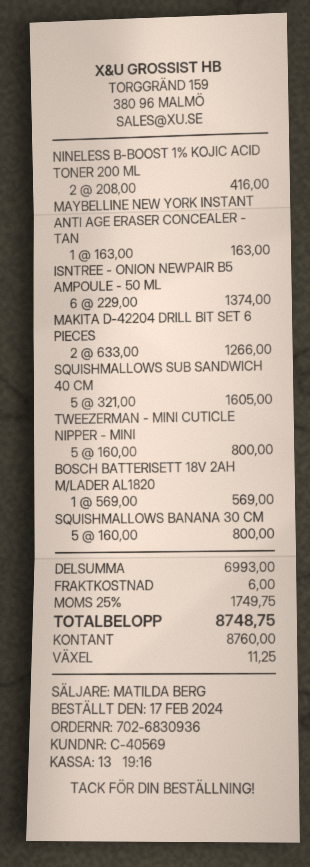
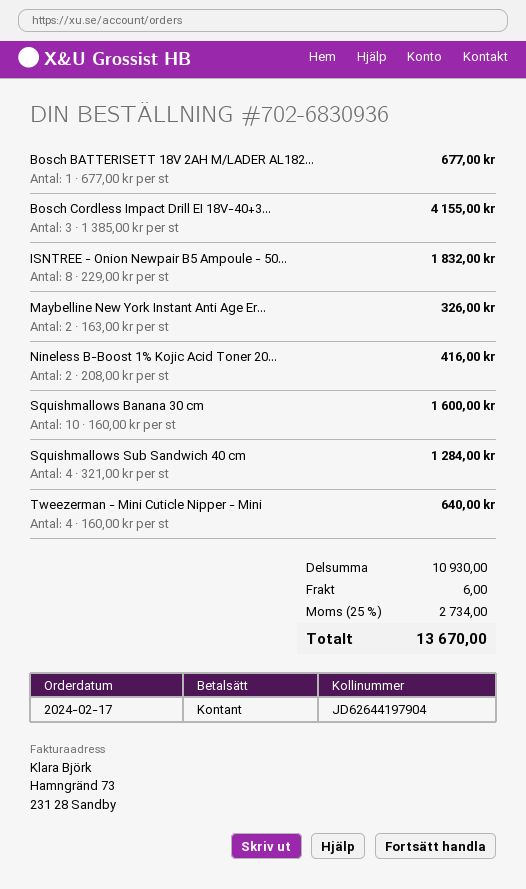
MAYBELLINE NEW YORK INSTANT ANTI AGE ERASER CONCEALER - TAN: 1 x 163.00 = 163.00 -> 2 x 163.00 = 326.00
ISNTREE - ONION NEWPAIR B5 AMPOULE - 50 ML: 6 x 229.00 = 1374.00 -> 8 x 229.00 = 1832.00
MAKITA D-42204 DRILL BIT SET 6 PIECES: 2 x 633.00 = 1266.00 -> none
SQUISHMALLOWS SUB SANDWICH 40 CM: 5 x 321.00 = 1605.00 -> 4 x 321.00 = 1284.00
TWEEZERMAN - MINI CUTICLE NIPPER - MINI: 5 x 160.00 = 800.00 -> 4 x 160.00 = 640.00
BOSCH BATTERISETT 18V 2AH M/LADER AL1820: 1 x 569.00 = 569.00 -> 1 x 677.00 = 677.00
SQUISHMALLOWS BANANA 30 CM: 5 x 160.00 = 800.00 -> 10 x 160.00 = 1600.00
Bosch Cordless Impact Drill EI 18V-40+3...: none -> 3 x 1385.00 = 4155.00
subtotal: 6993.00 -> 10930.00
tax: 25% = 1749.75 -> 25% = 2734.00
total: 8748.75 -> 13670.00

